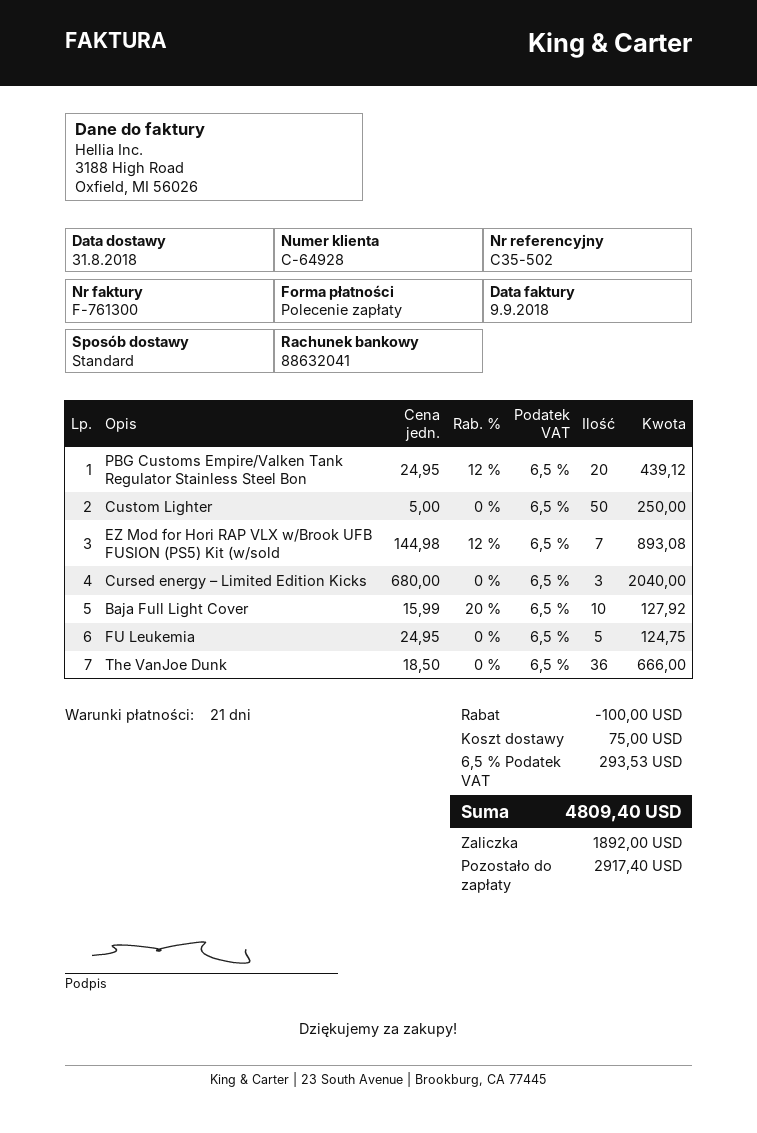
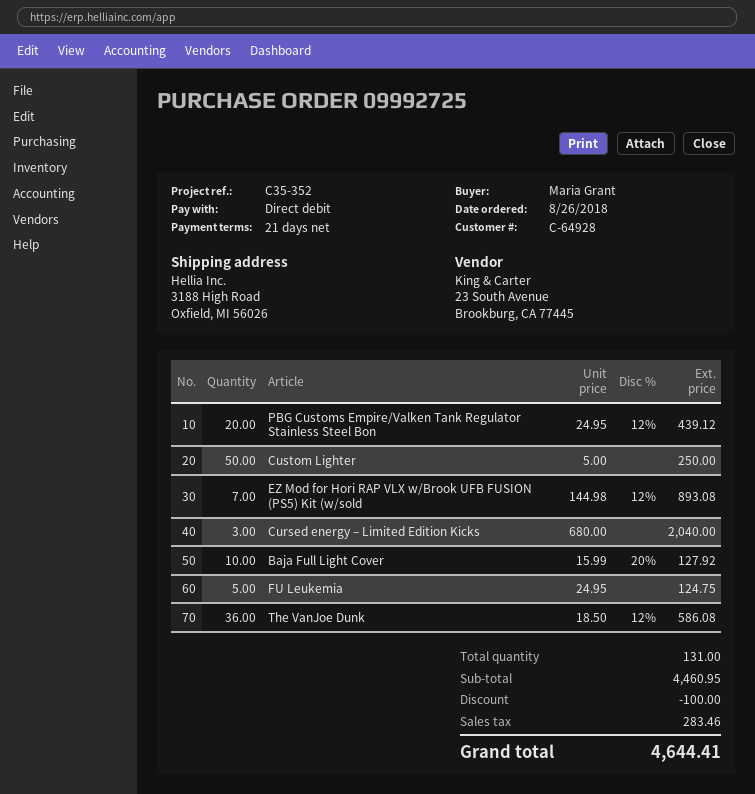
reference: C35-502 -> C35-352
The VanJoe Dunk: 36 x 18.50 = 666.00 -> 36 x 18.50 - 12% = 586.08
shipping: 75.00 -> none
tax: 293.53 -> 283.46
total: 4809.40 -> 4644.41

